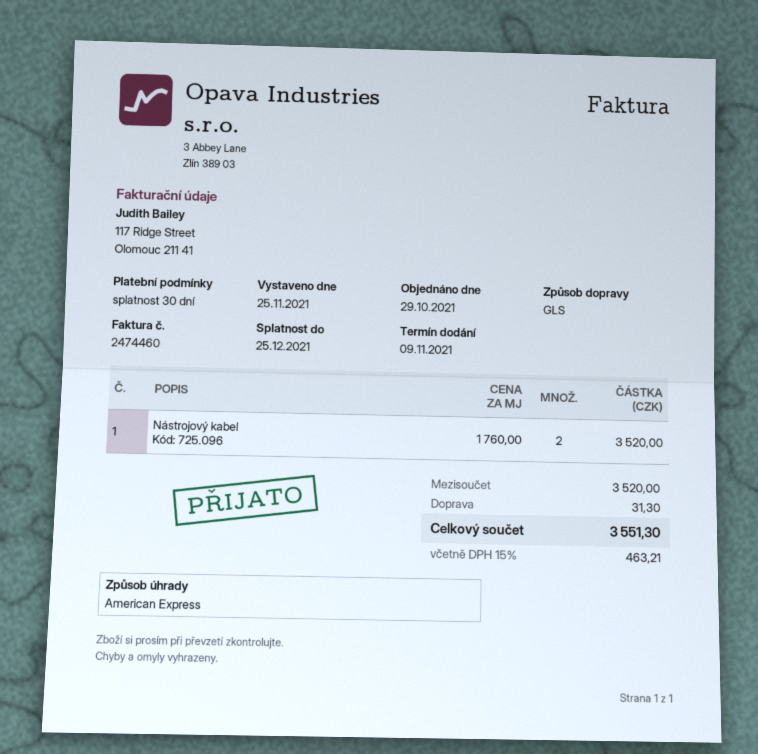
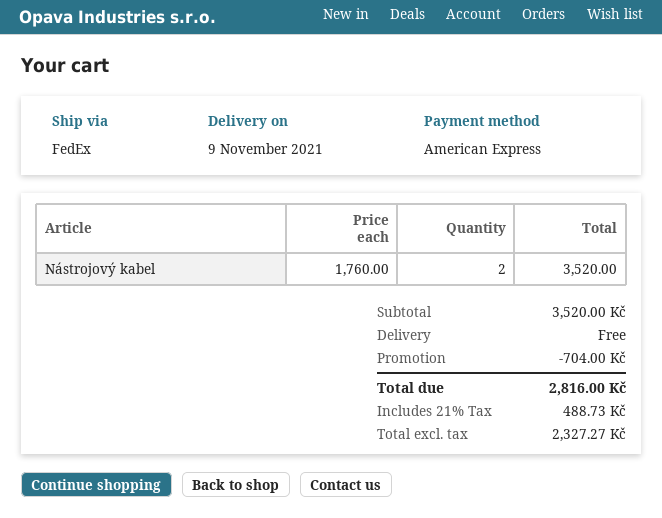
shipping method: GLS -> FedEx
discount: none -> 704.00
shipping: 31.30 -> 0.00
tax: 15% = 463.21 -> 21% = 488.73
total: 3551.30 -> 2816.00

